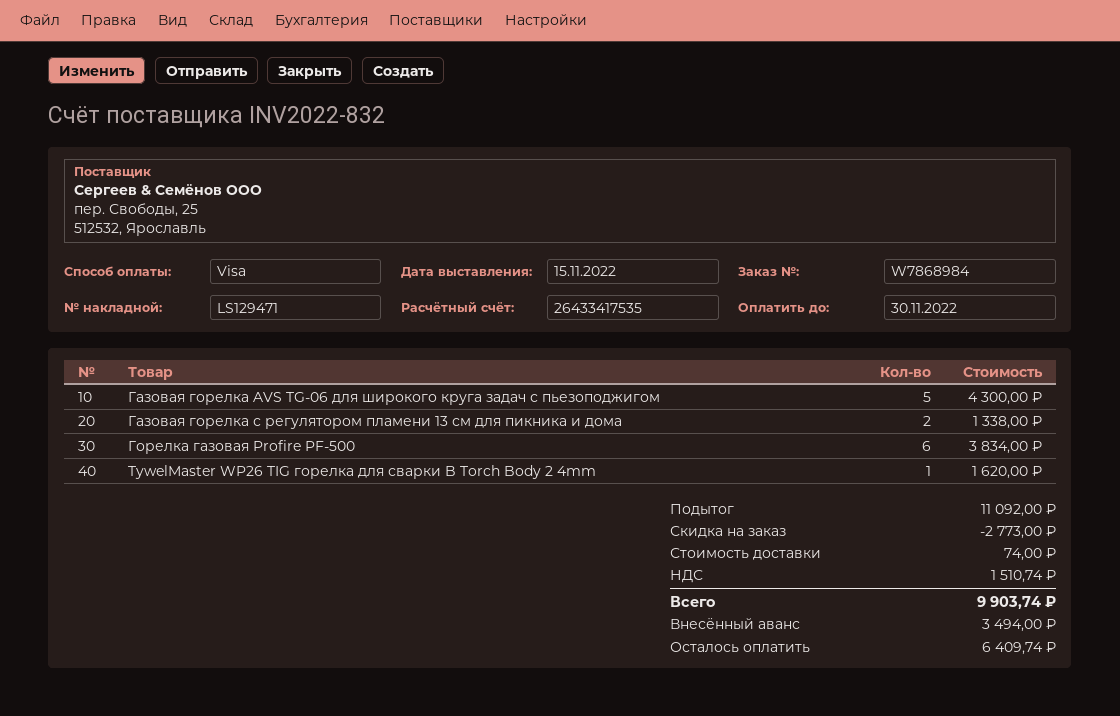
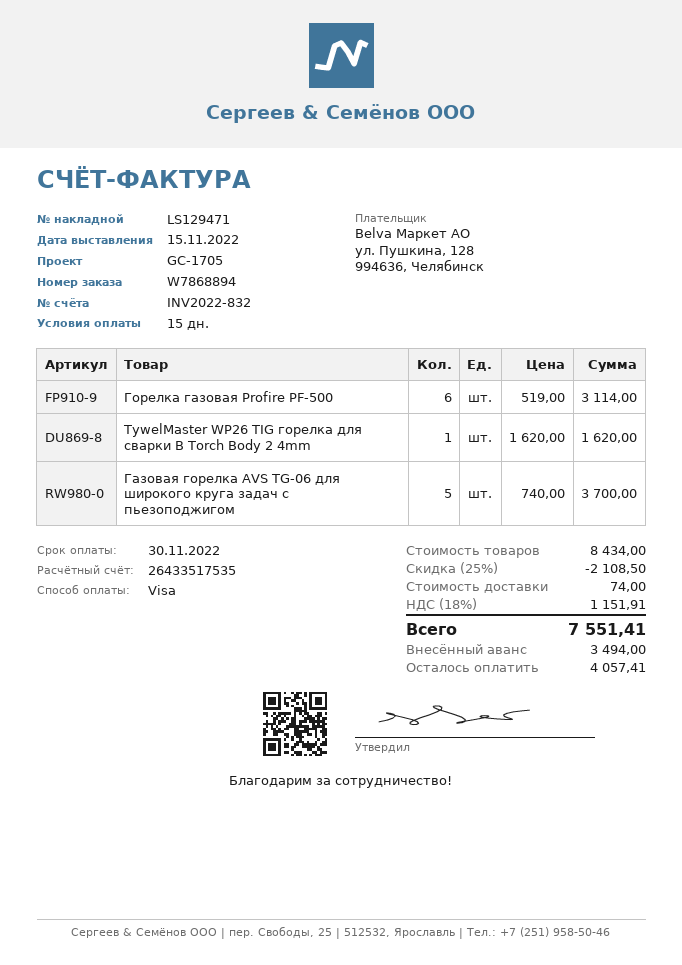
order number: W7868984 -> W7868894
bank account: 26433417535 -> 26433517535
Газовая горелка AVS TG-06 для широкого круга задач с пьезоподжигом: 5 for 4300.00 -> 5 for 3700.00
Газовая горелка с регулятором пламени 13 см для пикника и дома: 2 for 1338.00 -> none
Горелка газовая Profire PF-500: 6 for 3834.00 -> 6 for 3114.00
subtotal: 11092.00 -> 8434.00
discount: 2773.00 -> 2108.50
tax: 1510.74 -> 1151.91
total: 9903.74 -> 7551.41
balance: 6409.74 -> 4057.41

